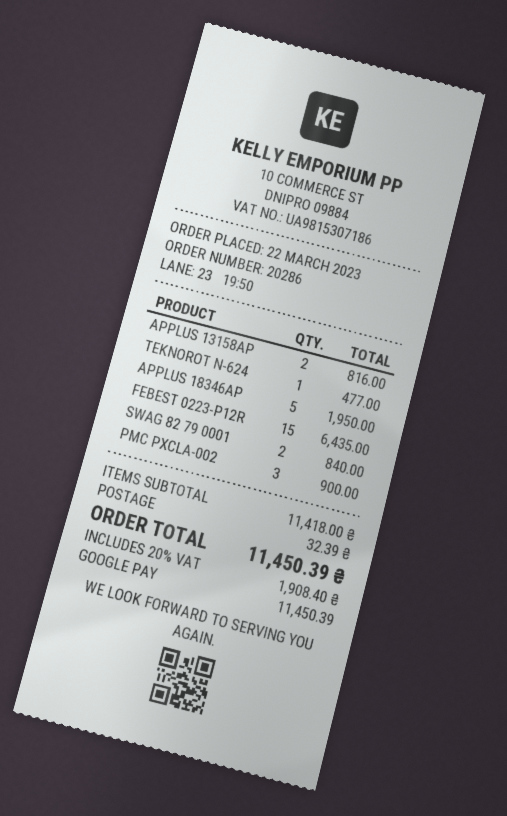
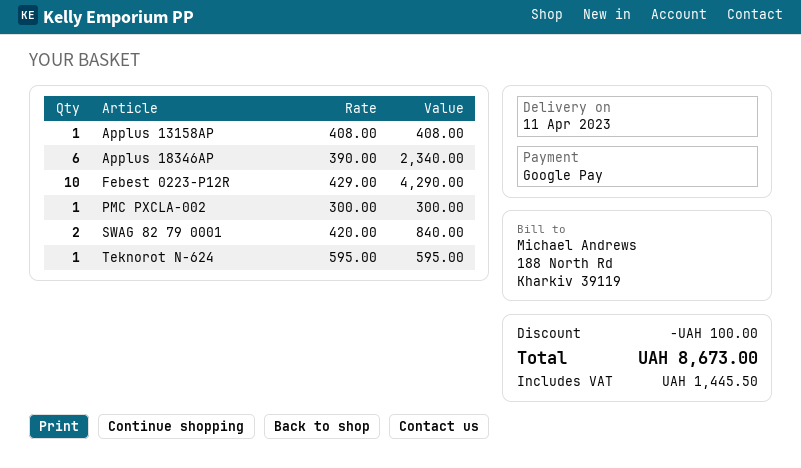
APPLUS 13158AP: 2 for 816.00 -> 1 for 408.00
TEKNOROT N-624: 1 for 477.00 -> 1 for 595.00
APPLUS 18346AP: 5 for 1950.00 -> 6 for 2340.00
FEBEST 0223-P12R: 15 for 6435.00 -> 10 for 4290.00
PMC PXCLA-002: 3 for 900.00 -> 1 for 300.00
discount: none -> 100.00
shipping: 32.39 -> none
tax: 1908.40 -> 1445.50
total: 11450.39 -> 8673.00

